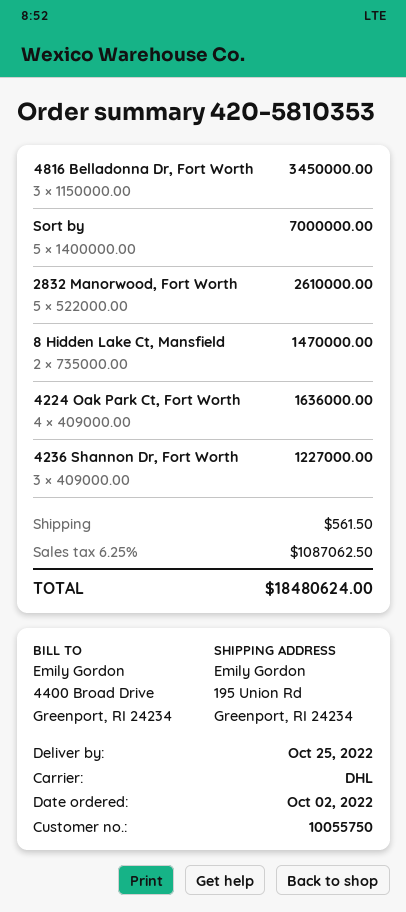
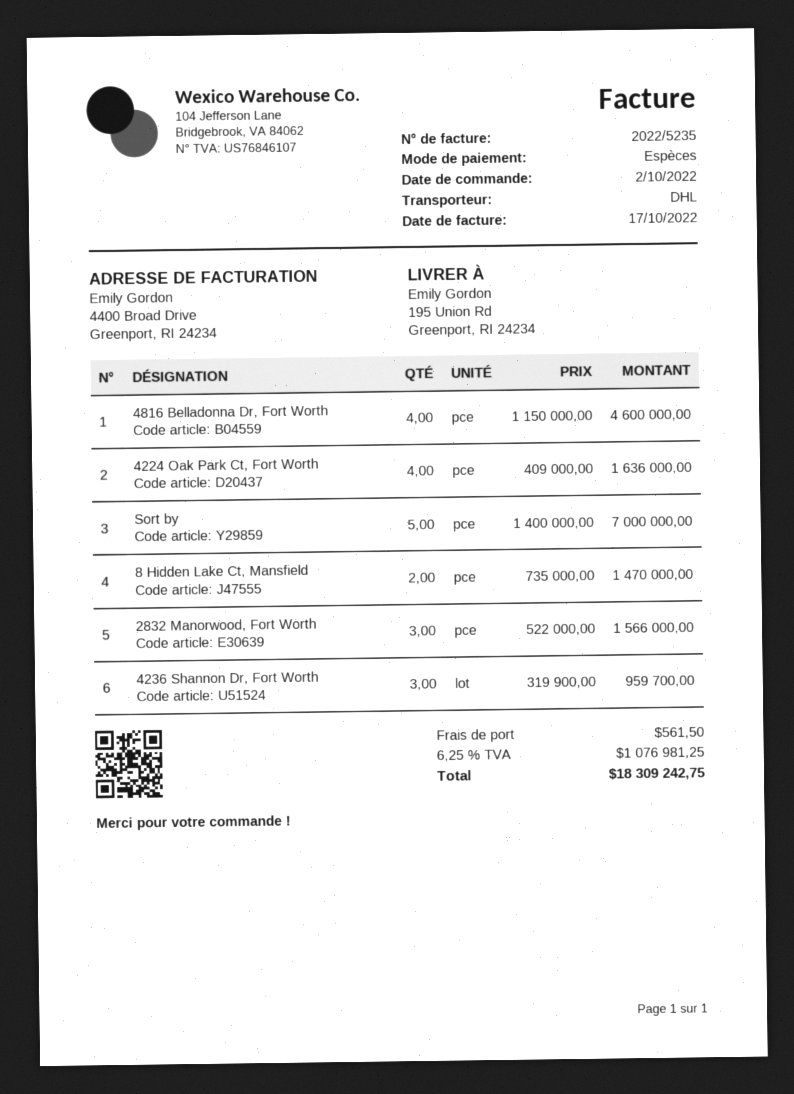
4816 Belladonna Dr, Fort Worth: 3 x 1150000.00 = 3450000.00 -> 4 x 1150000.00 = 4600000.00
2832 Manorwood, Fort Worth: 5 x 522000.00 = 2610000.00 -> 3 x 522000.00 = 1566000.00
4236 Shannon Dr, Fort Worth: 3 x 409000.00 = 1227000.00 -> 3 x 319900.00 = 959700.00
tax: 6.25% = 1087062.50 -> 6.25% = 1076981.25
total: 18480624.00 -> 18309242.75

